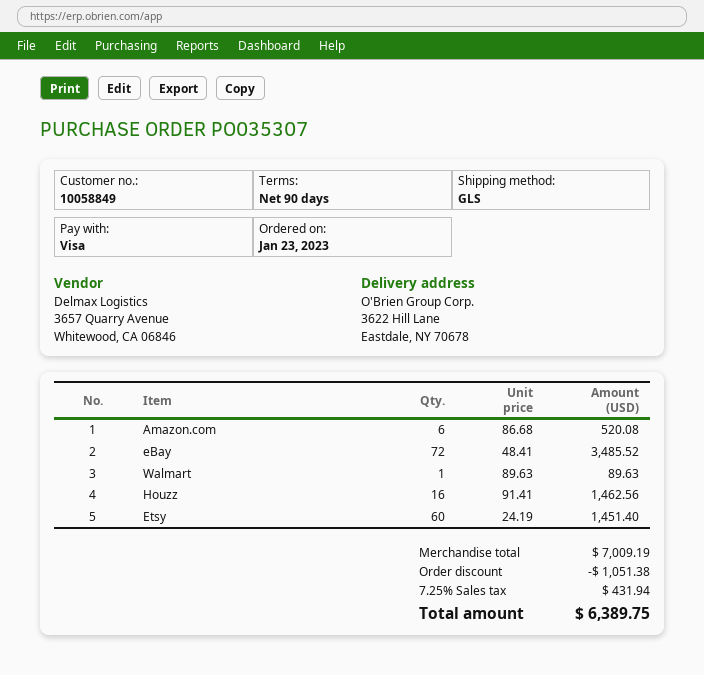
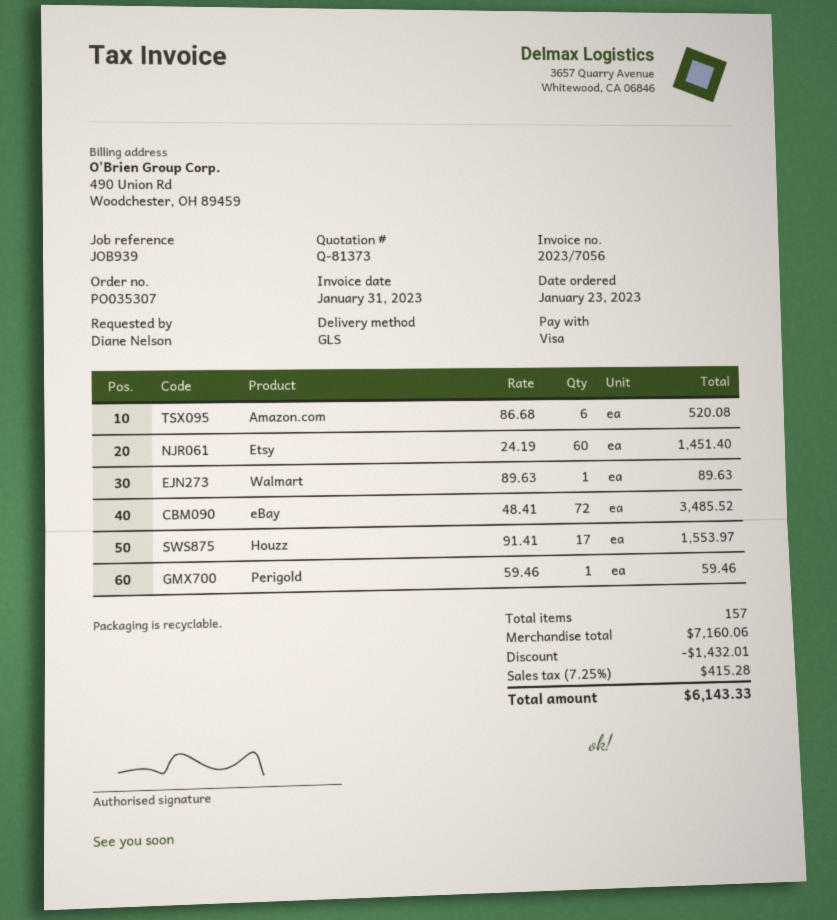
Houzz: 16 x 91.41 = 1462.56 -> 17 x 91.41 = 1553.97
Perigold: none -> 1 x 59.46 = 59.46
subtotal: 7009.19 -> 7160.06
discount: 1051.38 -> 1432.01
tax: 7.25% = 431.94 -> 7.25% = 415.28
total: 6389.75 -> 6143.33

